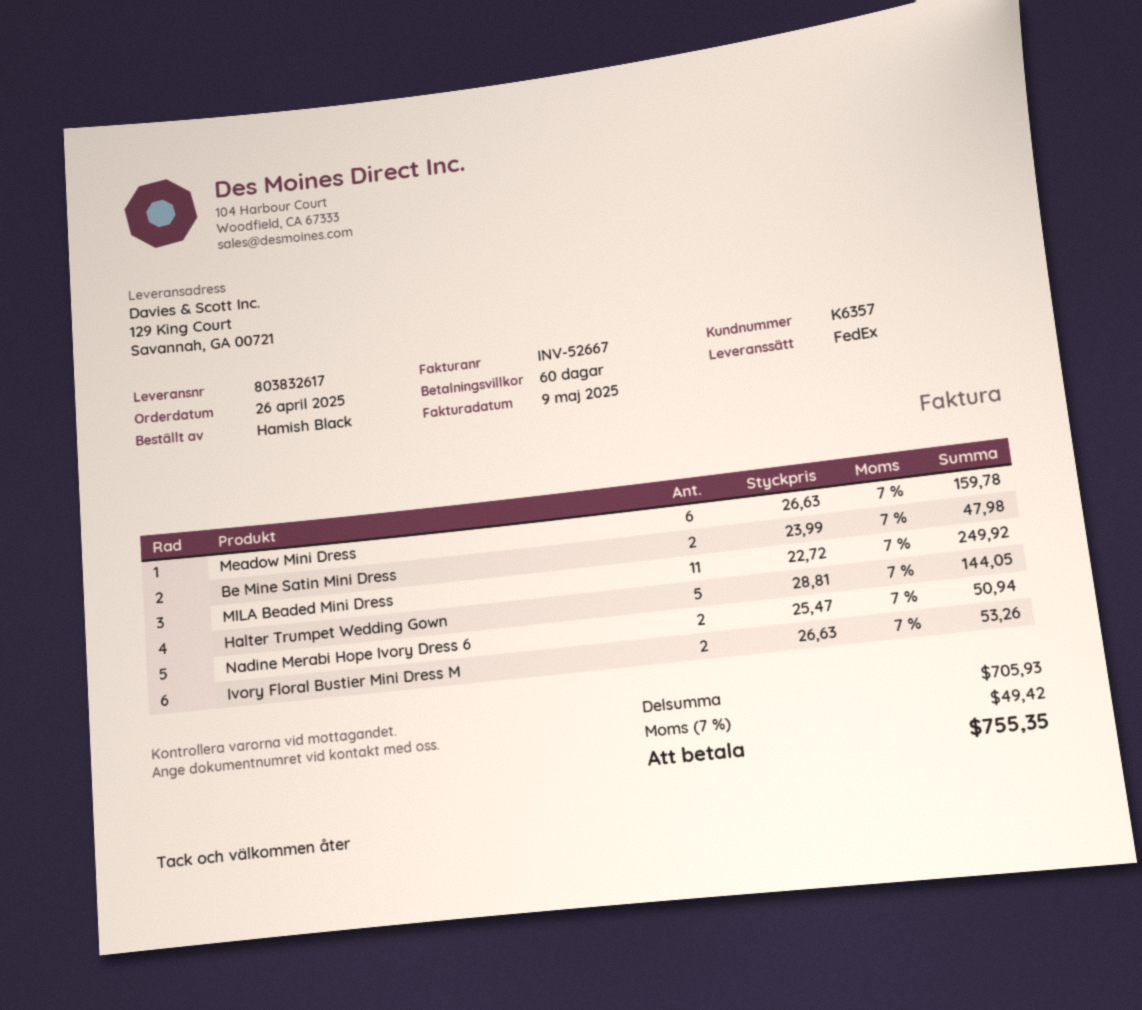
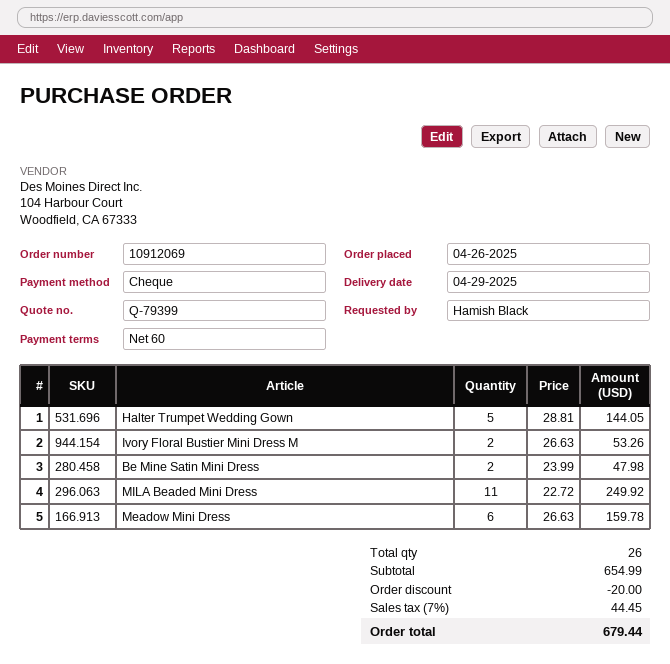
Nadine Merabi Hope Ivory Dress 6: 2 x 25.47 = 50.94 -> none
subtotal: 705.93 -> 654.99
discount: none -> 20.00
tax: 7% = 49.42 -> 7% = 44.45
total: 755.35 -> 679.44

